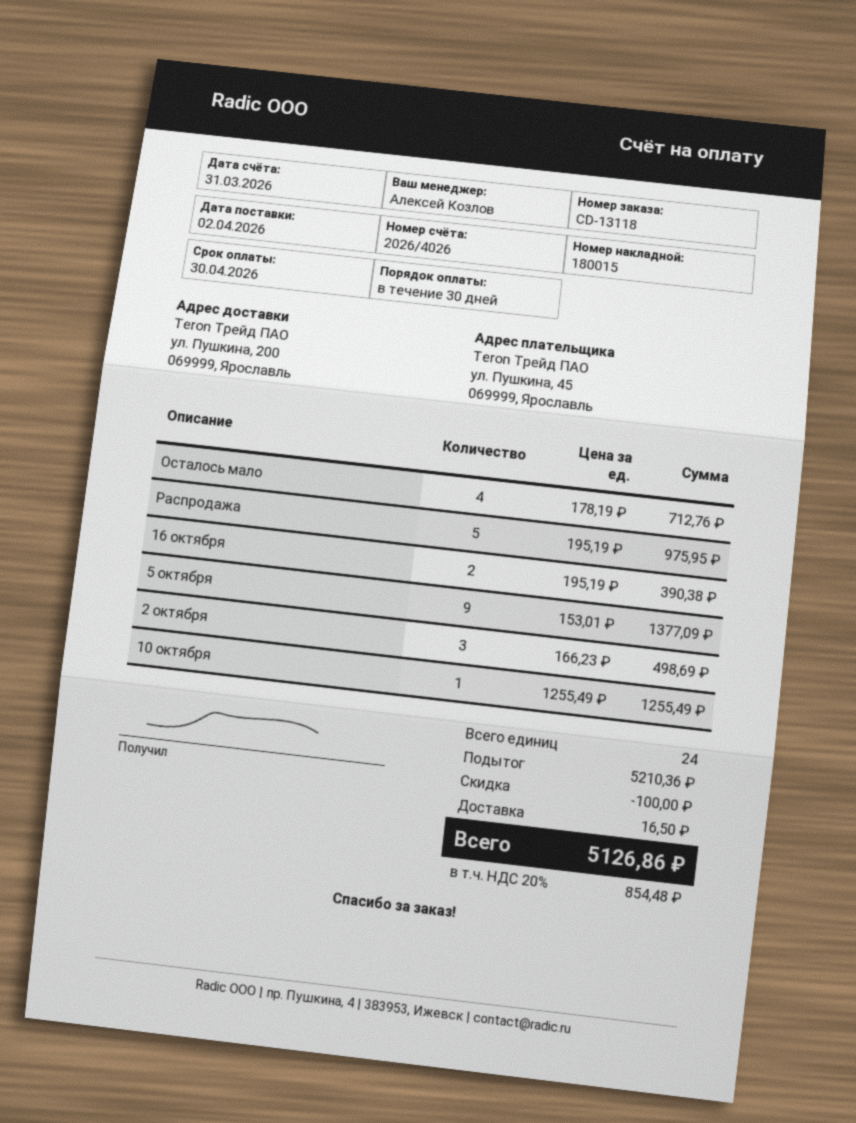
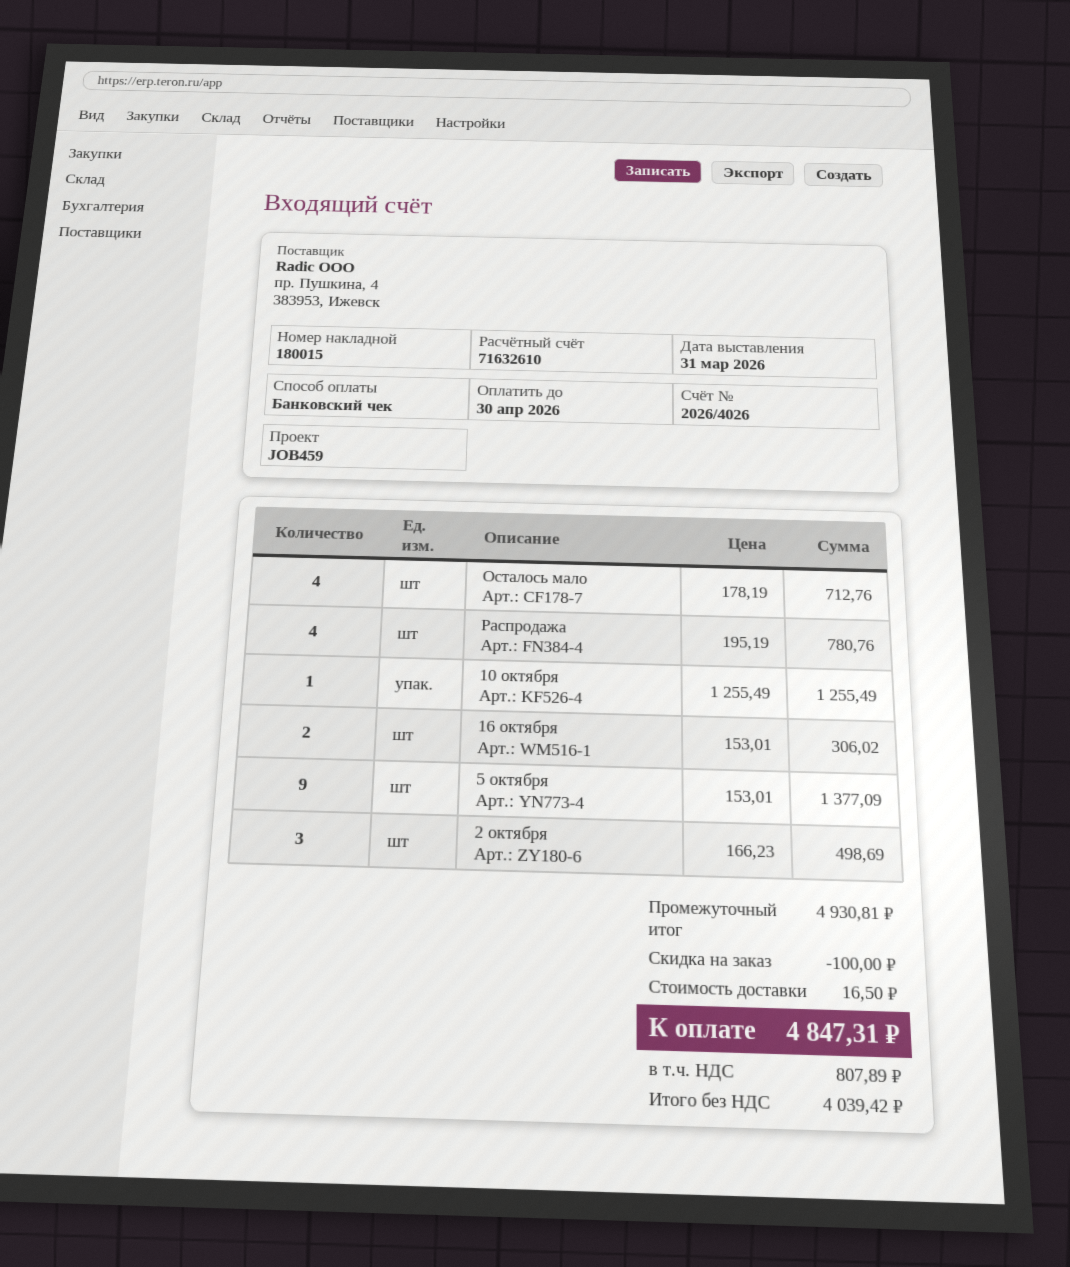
Распродажа: 5 x 195.19 = 975.95 -> 4 x 195.19 = 780.76
16 октября: 2 x 195.19 = 390.38 -> 2 x 153.01 = 306.02
subtotal: 5210.36 -> 4930.81
tax: 854.48 -> 807.89
total: 5126.86 -> 4847.31

